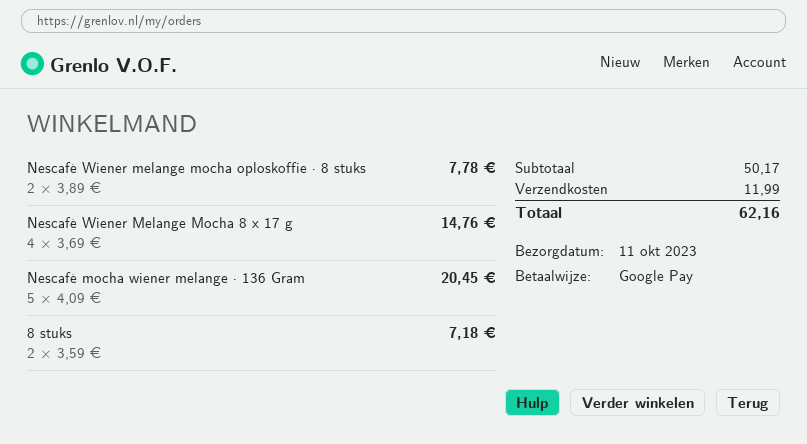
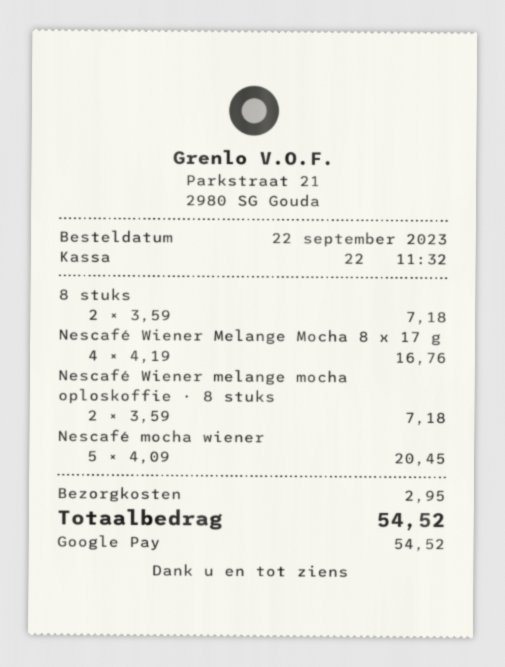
Nescafé Wiener melange mocha oploskoffie · 8 stuks: 2 x 3.89 = 7.78 -> 2 x 3.59 = 7.18
Nescafé Wiener Melange Mocha 8 x 17 g: 4 x 3.69 = 14.76 -> 4 x 4.19 = 16.76
shipping: 11.99 -> 2.95
total: 62.16 -> 54.52

